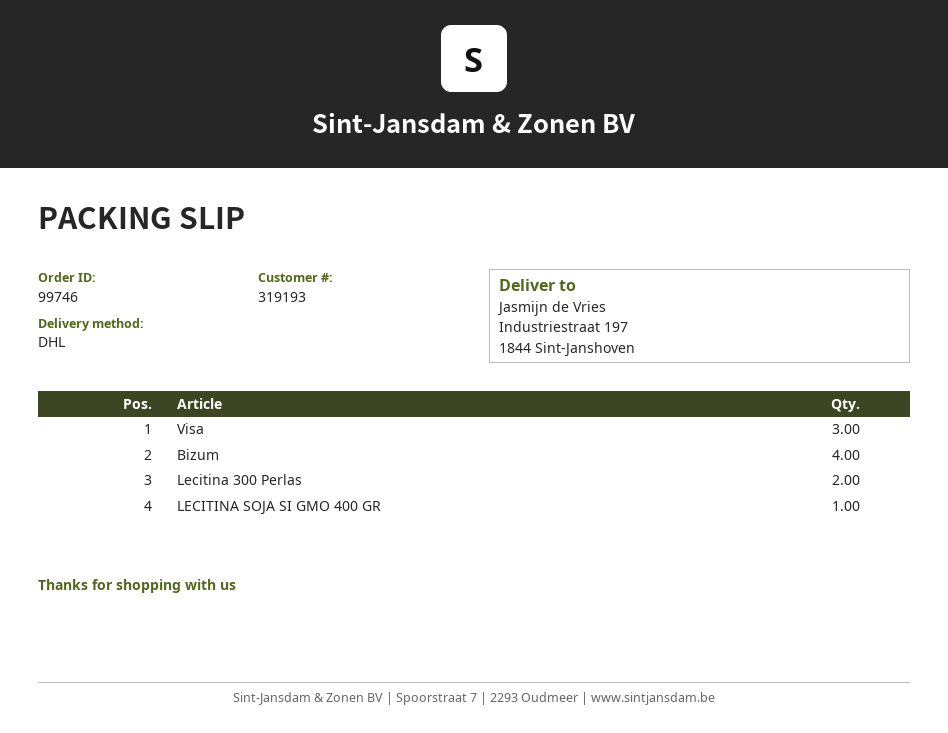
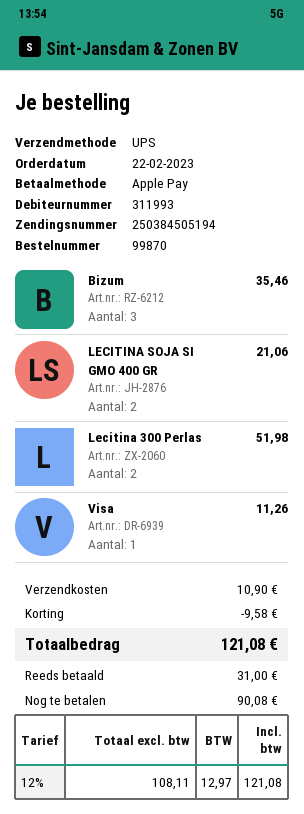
order number: 99746 -> 99870
customer number: 319193 -> 311993
shipping method: DHL -> UPS
Visa: 3 -> 1
Bizum: 4 -> 3
LECITINA SOJA SI GMO 400 GR: 1 -> 2

